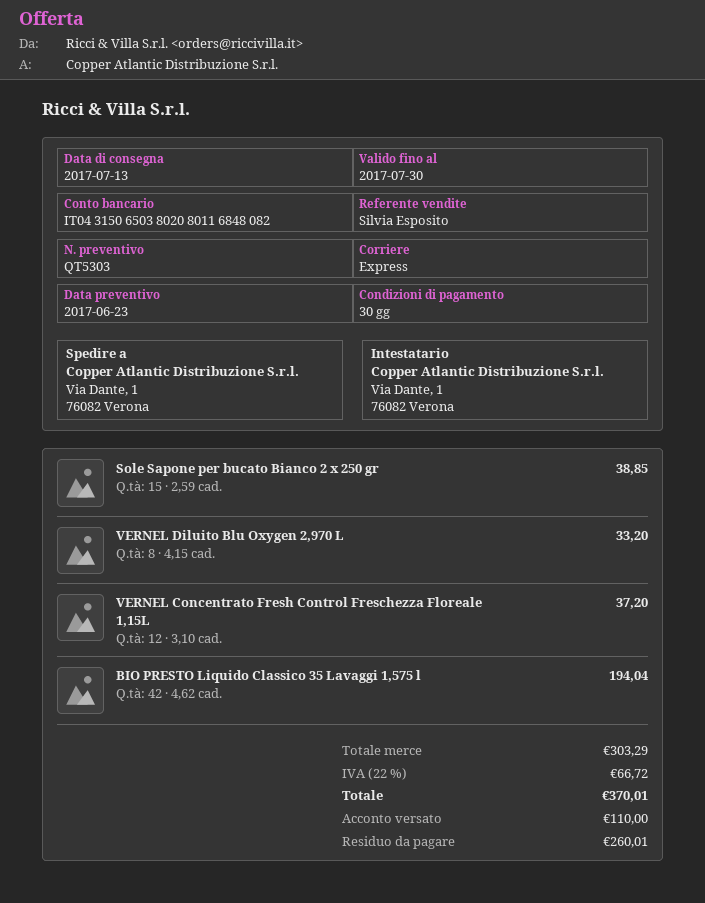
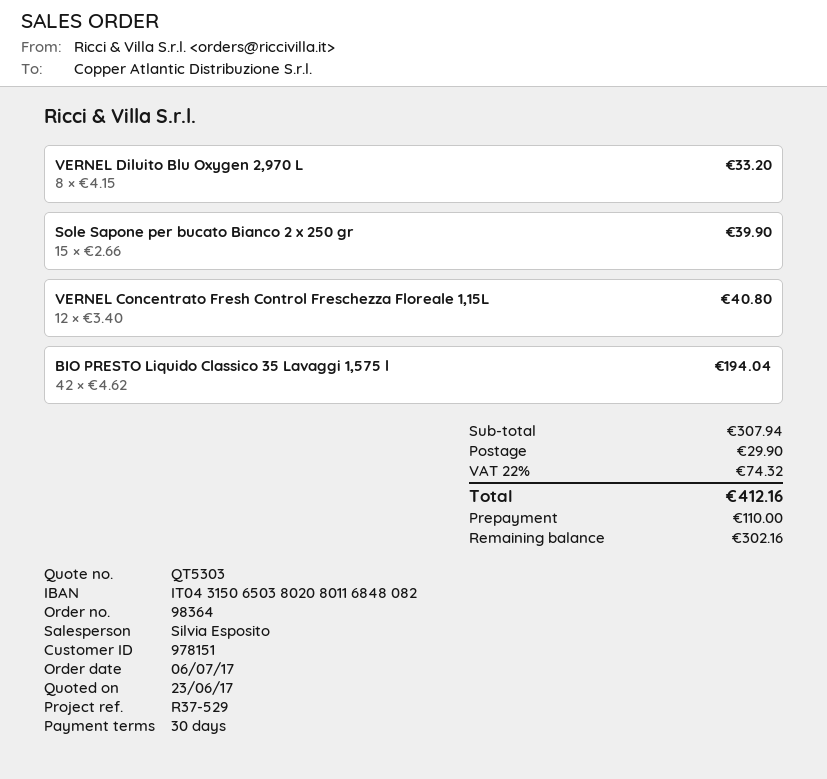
Sole Sapone per bucato Bianco 2 x 250 gr: 15 x 2.59 = 38.85 -> 15 x 2.66 = 39.90
VERNEL Concentrato Fresh Control Freschezza Floreale 1,15L: 12 x 3.10 = 37.20 -> 12 x 3.40 = 40.80
subtotal: 303.29 -> 307.94
shipping: none -> 29.90
tax: 22% = 66.72 -> 22% = 74.32
total: 370.01 -> 412.16
balance: 260.01 -> 302.16

